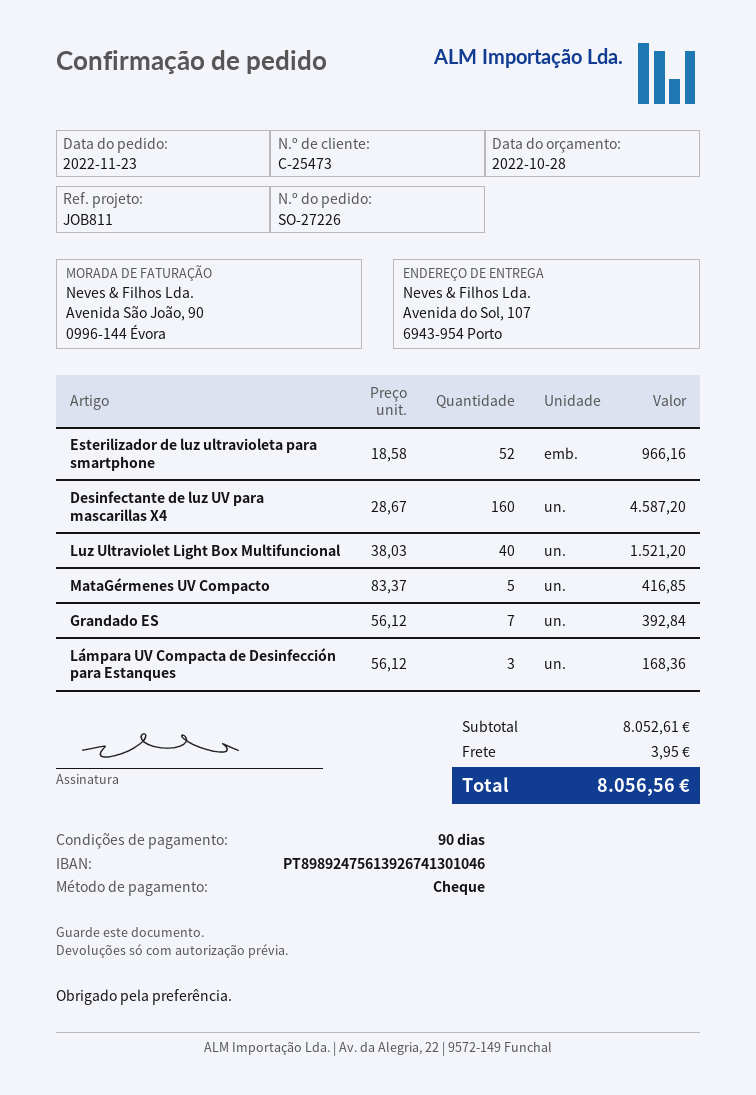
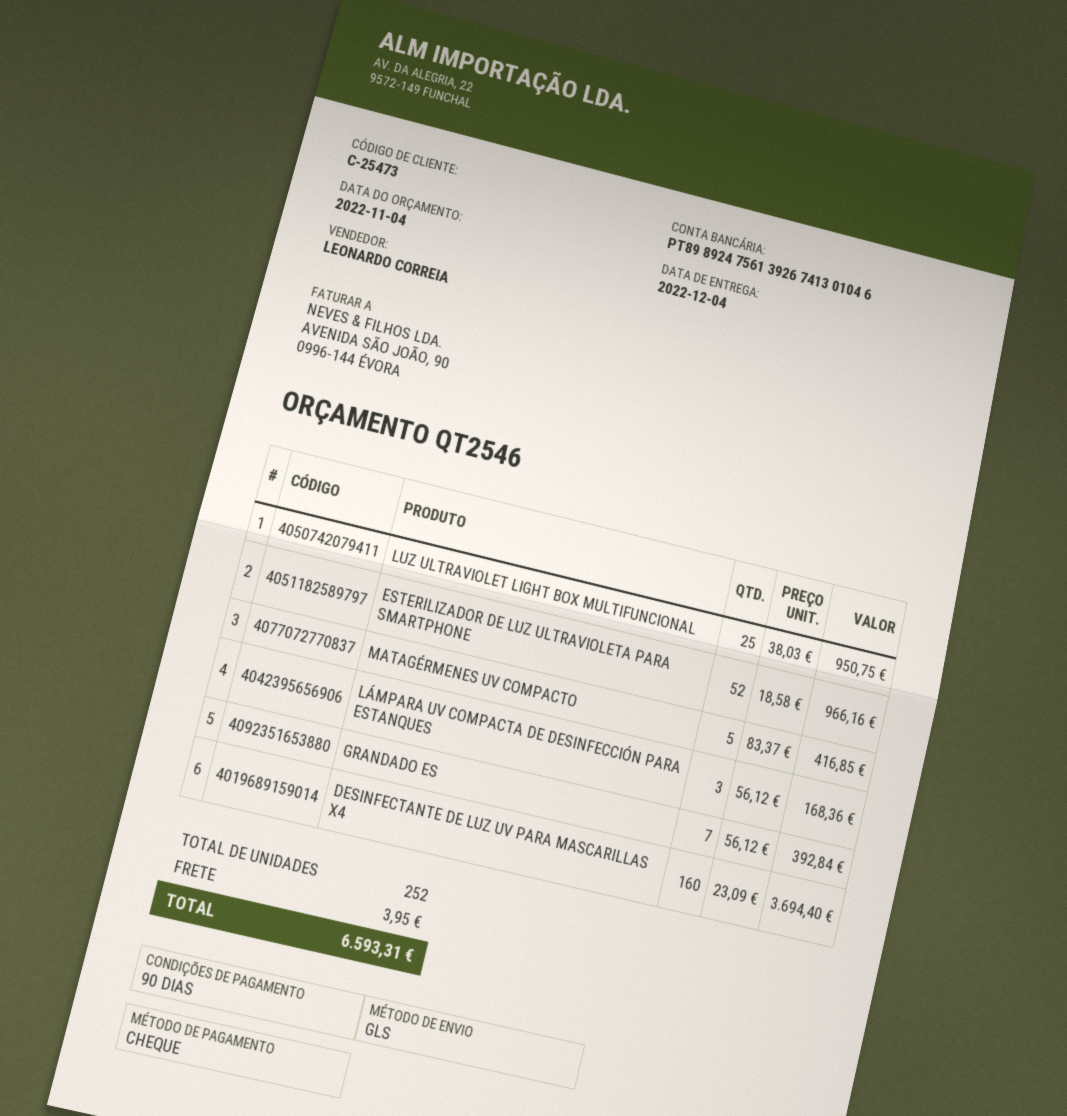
quote date: 2022-10-28 -> 2022-11-04
Desinfectante de luz UV para mascarillas X4: 160 x 28.67 = 4587.20 -> 160 x 23.09 = 3694.40
Luz Ultraviolet Light Box Multifuncional: 40 x 38.03 = 1521.20 -> 25 x 38.03 = 950.75
total: 8056.56 -> 6593.31

